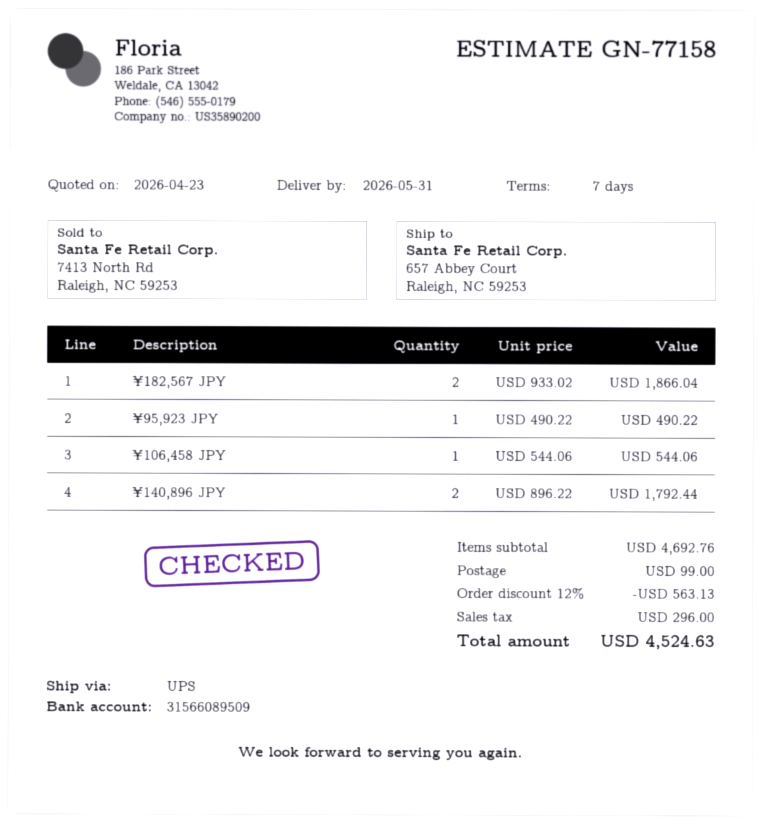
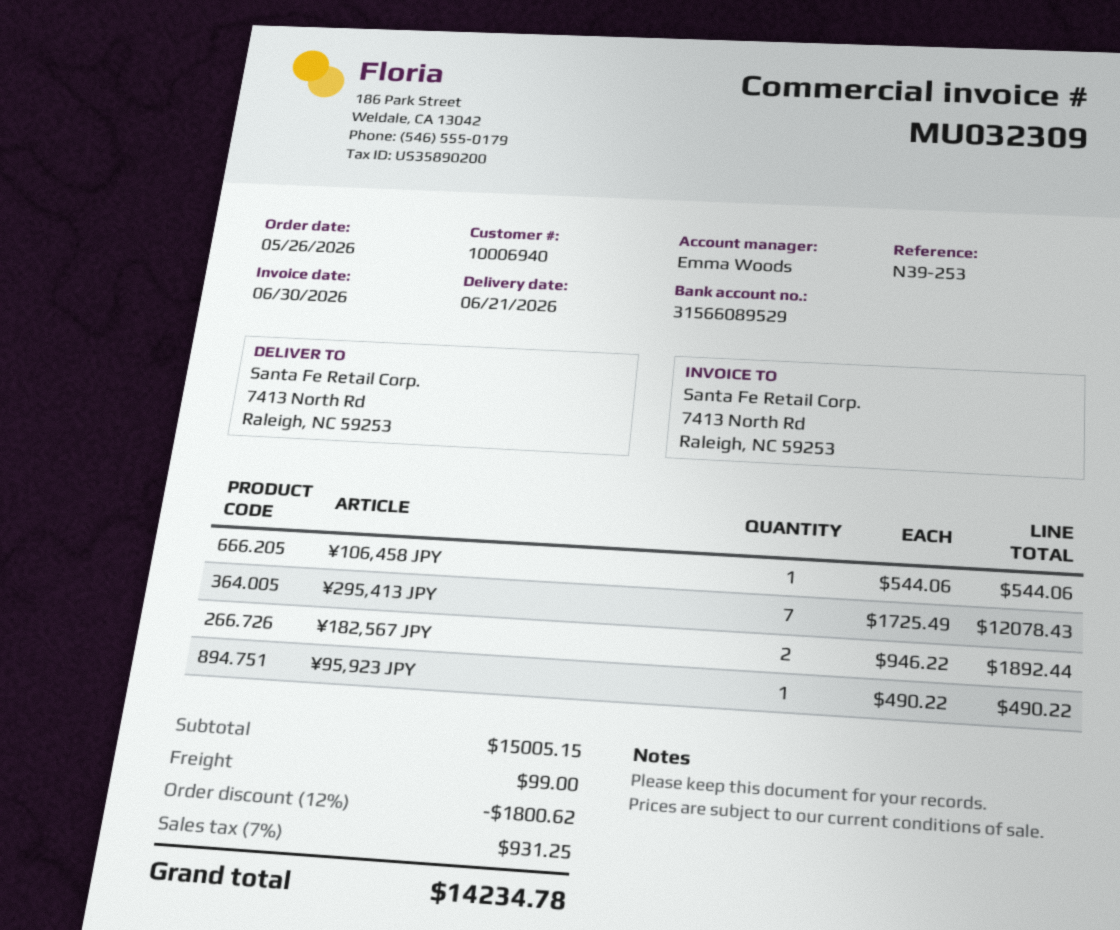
delivery date: 2026-05-31 -> 2026-06-21
bank account: 31566089509 -> 31566089529
ship to: 657 Abbey Court, Raleigh, NC 59253 -> 7413 North Rd, Raleigh, NC 59253
¥182,567 JPY: 2 x 933.02 = 1866.04 -> 2 x 946.22 = 1892.44
¥140,896 JPY: 2 x 896.22 = 1792.44 -> none
¥295,413 JPY: none -> 7 x 1725.49 = 12078.43
subtotal: 4692.76 -> 15005.15
discount: 12% = 563.13 -> 12% = 1800.62
tax: 296.00 -> 931.25
total: 4524.63 -> 14234.78

